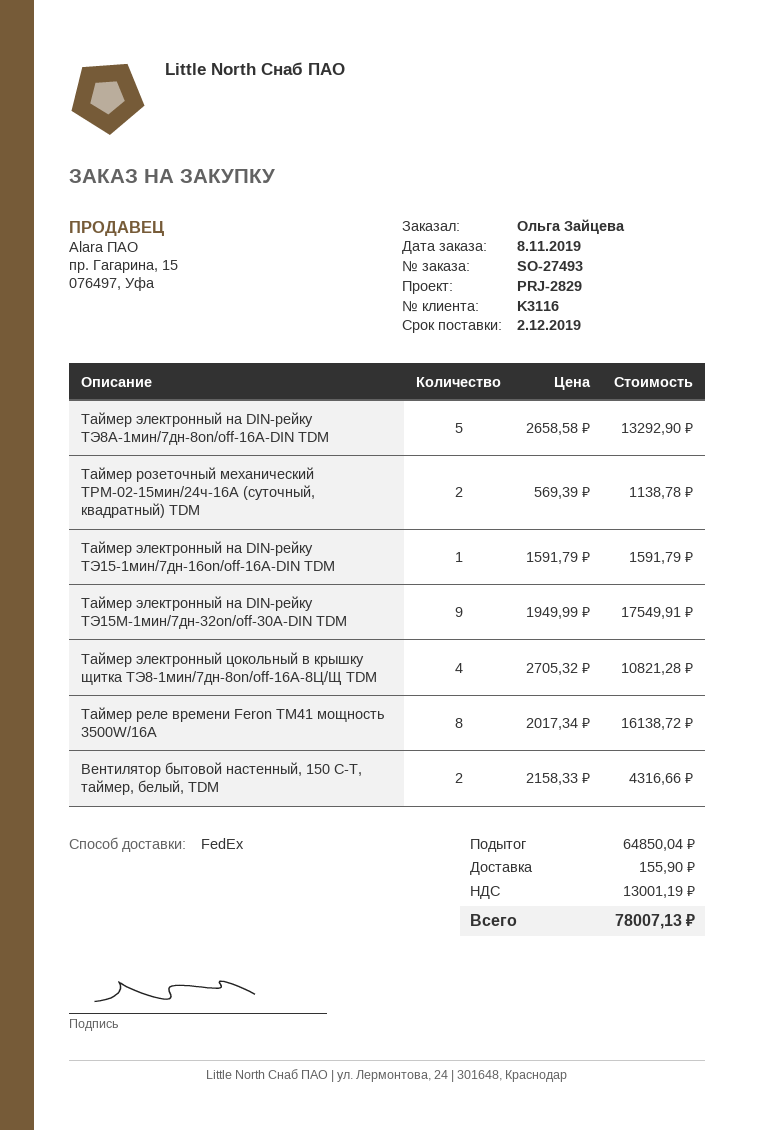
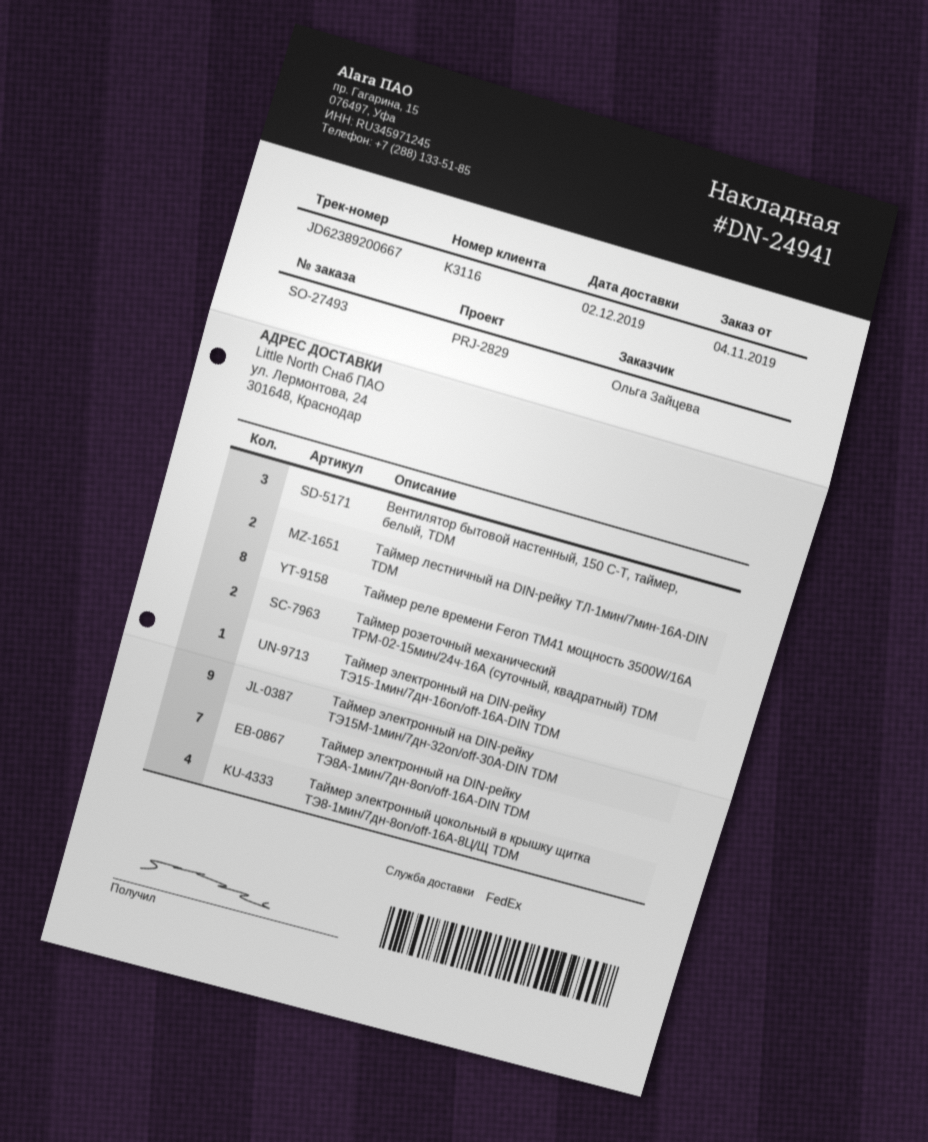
order date: 2019-11-08 -> 2019-11-04
Таймер электронный на DIN-рейку ТЭ8A-1мин/7дн-8on/off-16А-DIN TDM: 5 -> 7
Вентилятор бытовой настенный, 150 С-Т, таймер, белый, TDM: 2 -> 3
Таймер лестничный на DIN-рейку ТЛ-1мин/7мин-16А-DIN TDM: none -> 2

